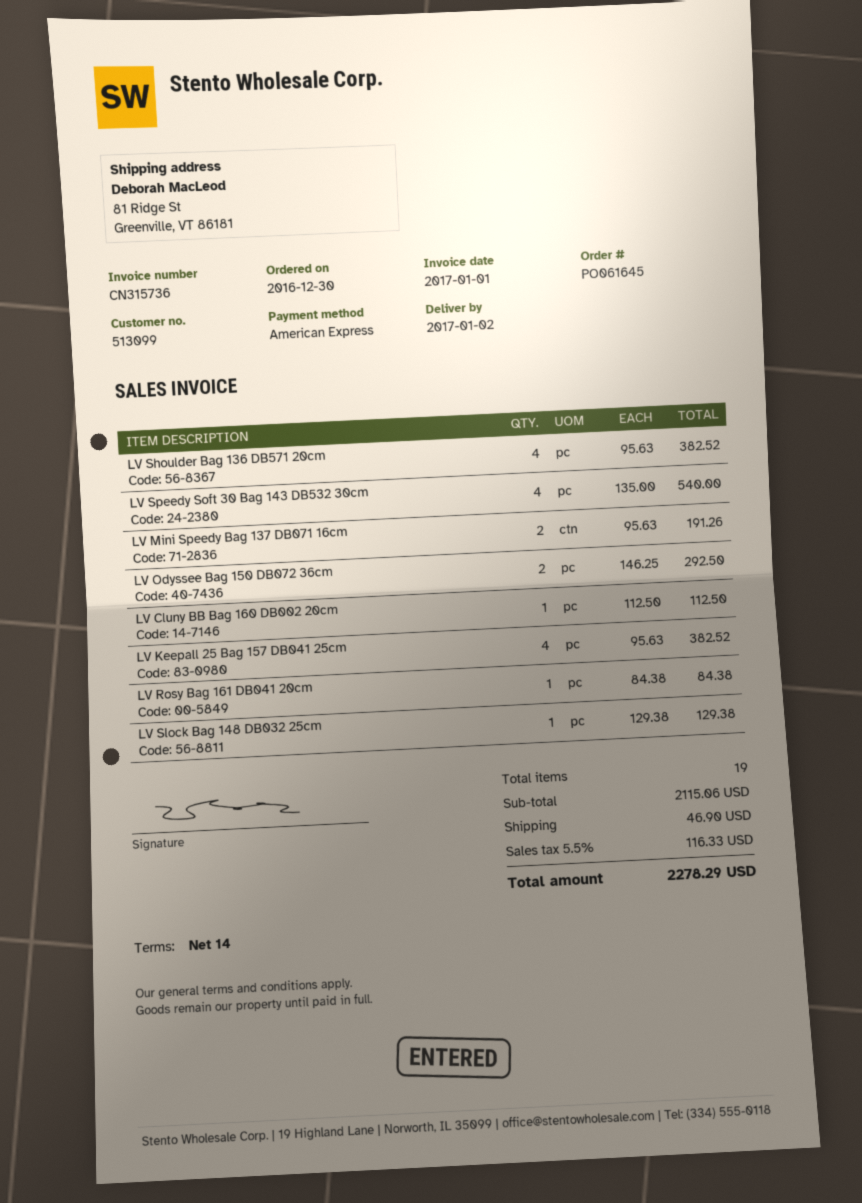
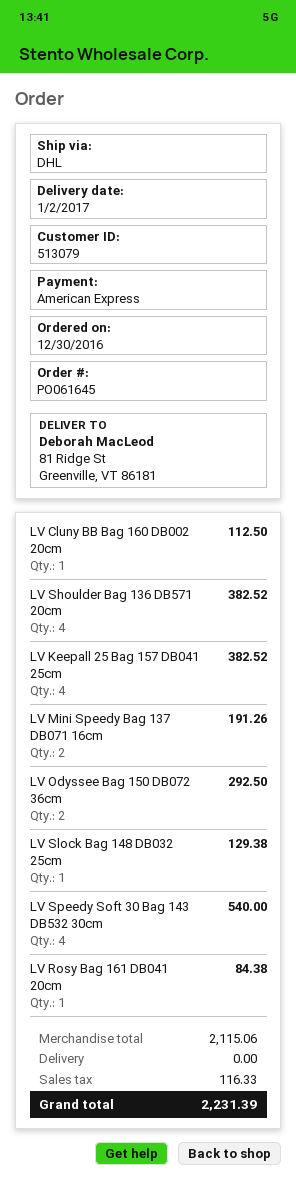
customer number: 513099 -> 513079
shipping: 46.90 -> 0.00
total: 2278.29 -> 2231.39

